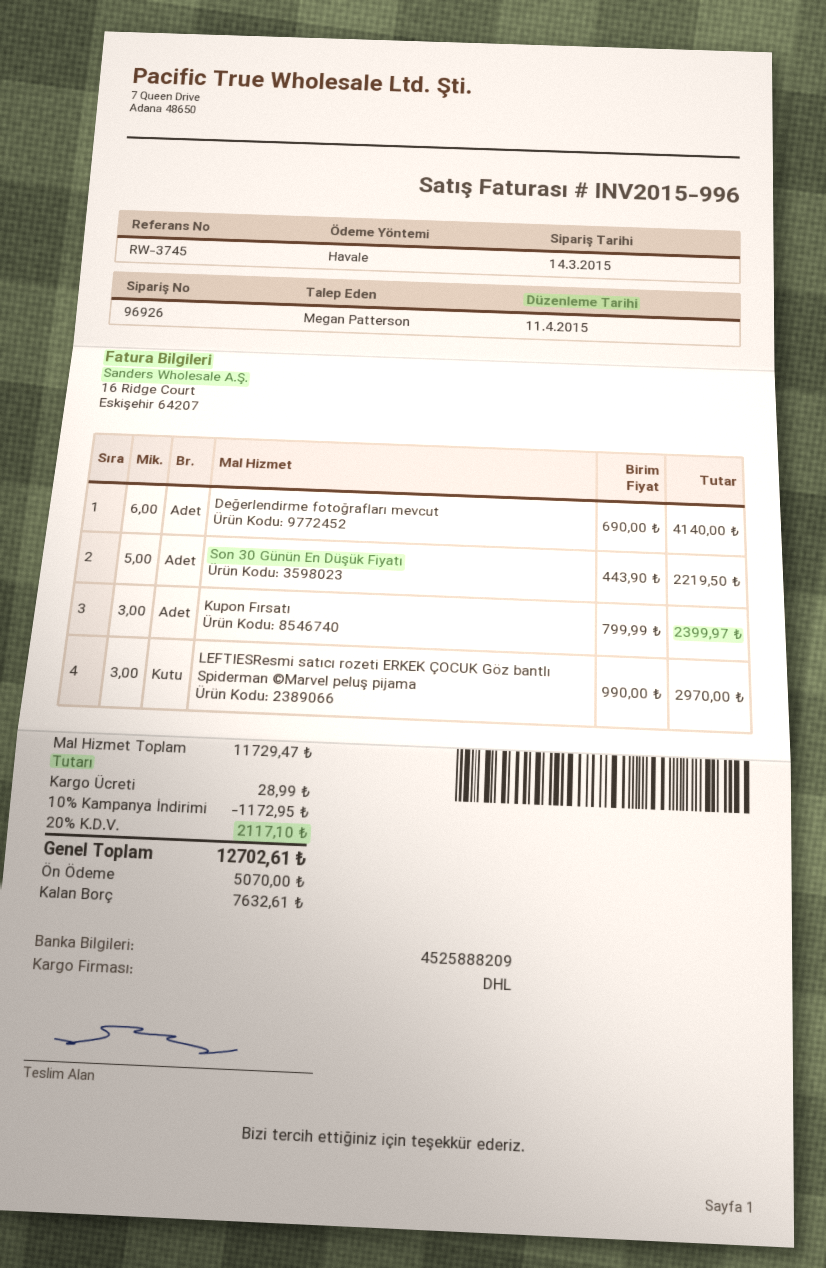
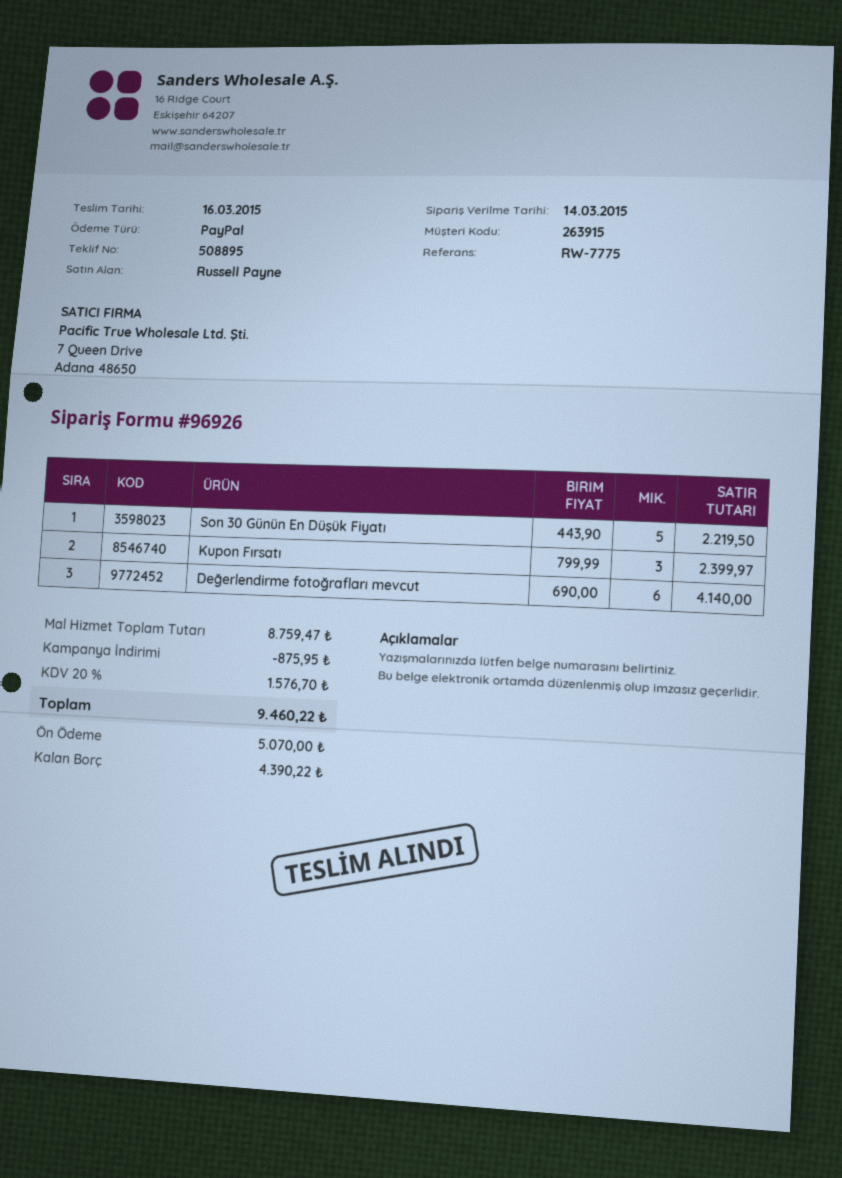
reference: RW-3745 -> RW-7775
ordered by: Megan Patterson -> Russell Payne
payment method: bank transfer -> PayPal
LEFTIESResmi satıcı rozeti ERKEK ÇOCUK Göz bantlı Spiderman ©Marvel peluş pijama: 3 x 990.00 = 2970.00 -> none
subtotal: 11729.47 -> 8759.47
discount: 1172.95 -> 875.95
shipping: 28.99 -> none
tax: 20% = 2117.10 -> 20% = 1576.70
total: 12702.61 -> 9460.22
balance: 7632.61 -> 4390.22

